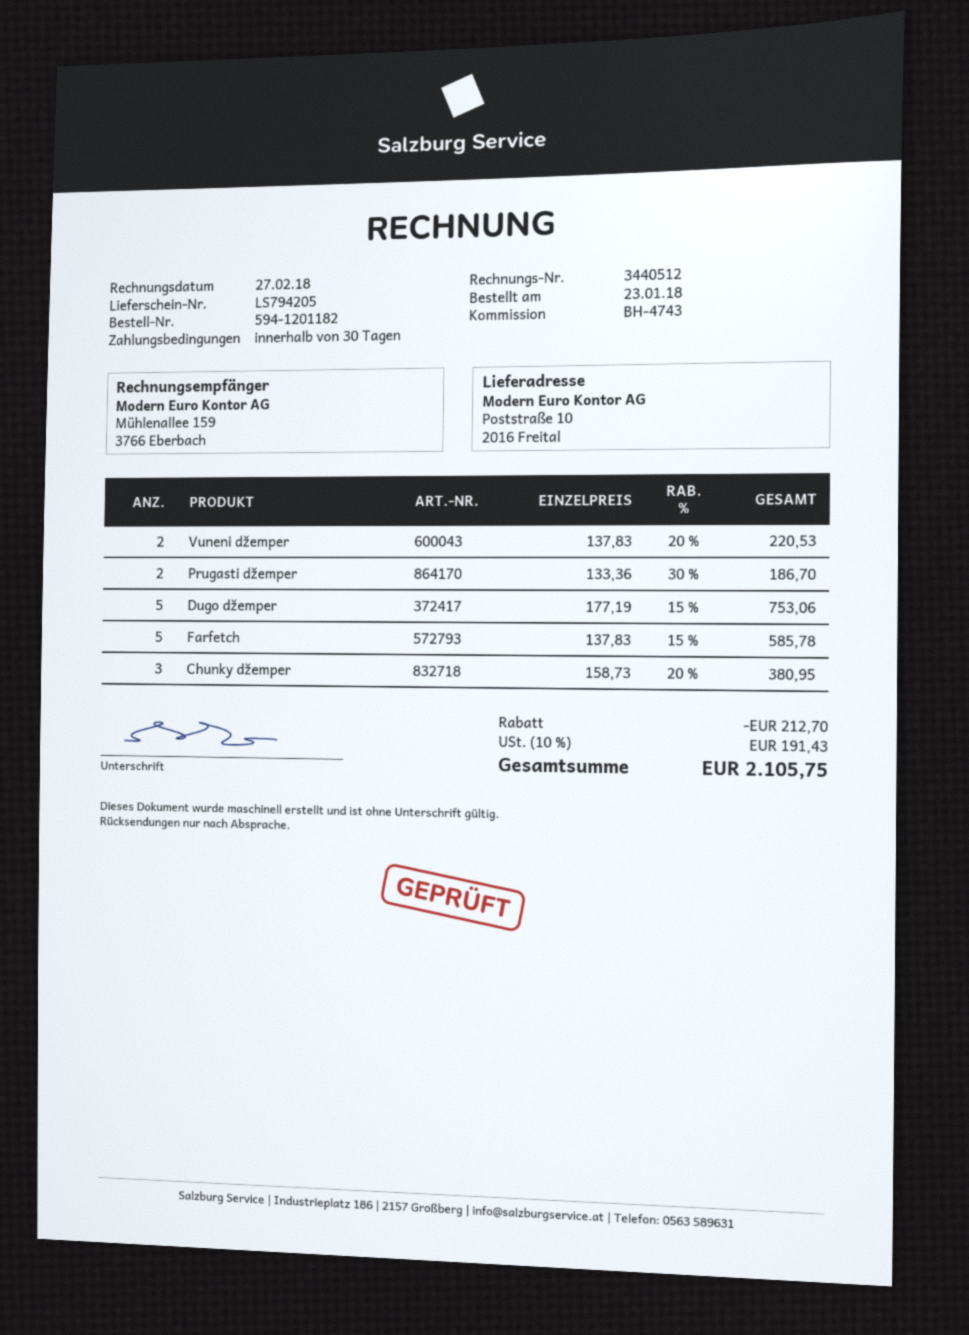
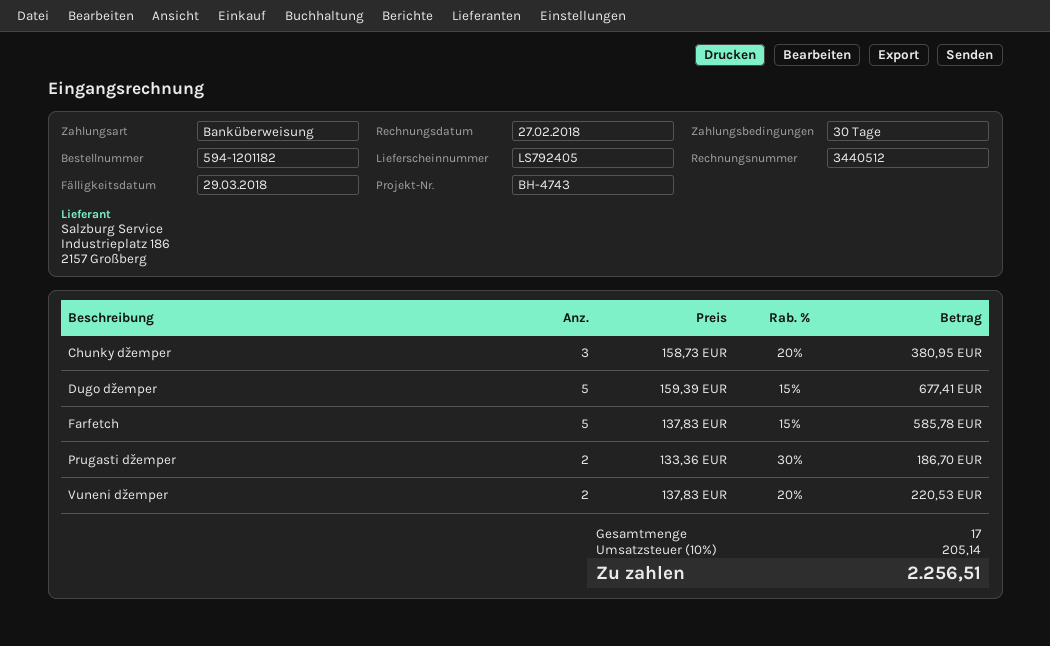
delivery note number: LS794205 -> LS792405
Dugo džemper: 5 x 177.19 - 15% = 753.06 -> 5 x 159.39 - 15% = 677.41
discount: 212.70 -> none
tax: 10% = 191.43 -> 10% = 205.14
total: 2105.75 -> 2256.51

